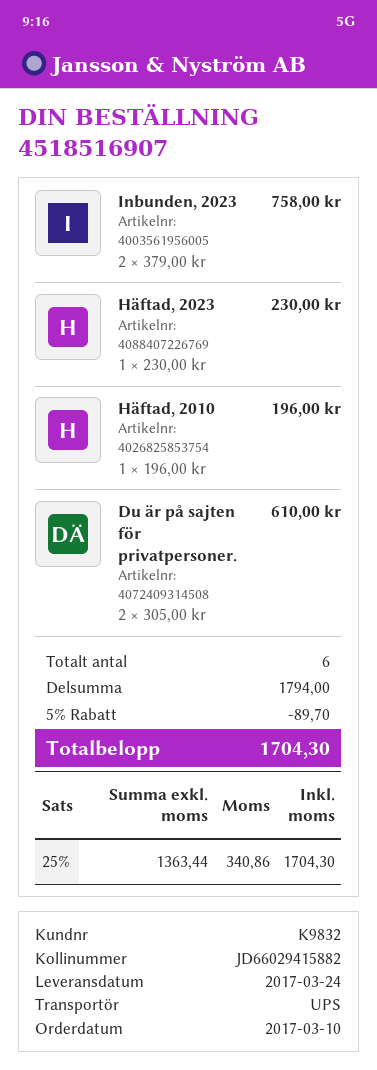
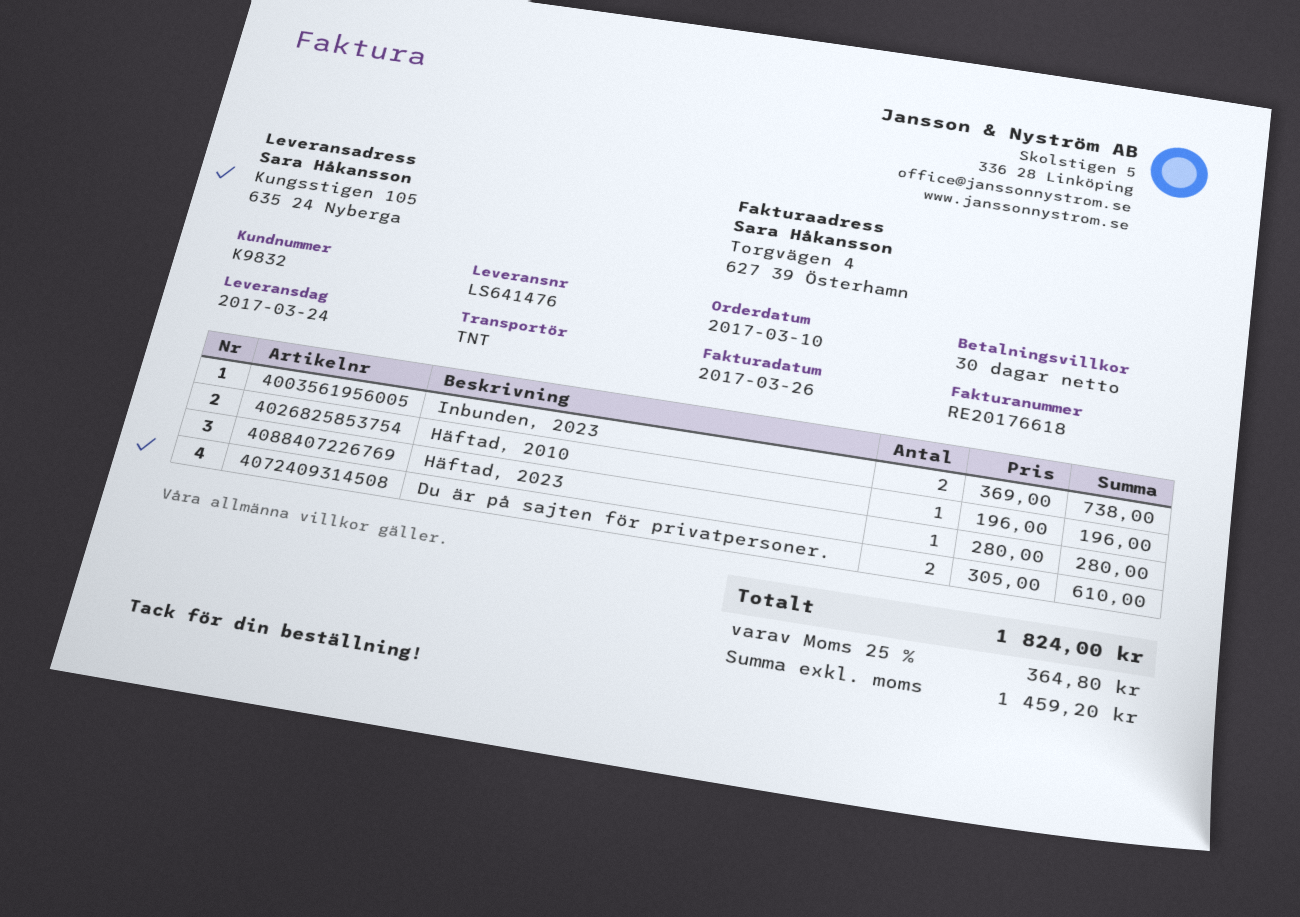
shipping method: UPS -> TNT
Inbunden, 2023: 2 x 379.00 = 758.00 -> 2 x 369.00 = 738.00
Häftad, 2023: 1 x 230.00 = 230.00 -> 1 x 280.00 = 280.00
discount: 5% = 89.70 -> none
net: 1363.44 -> 1459.20
tax: 25% = 340.86 -> 25% = 364.80
total: 1704.30 -> 1824.00

